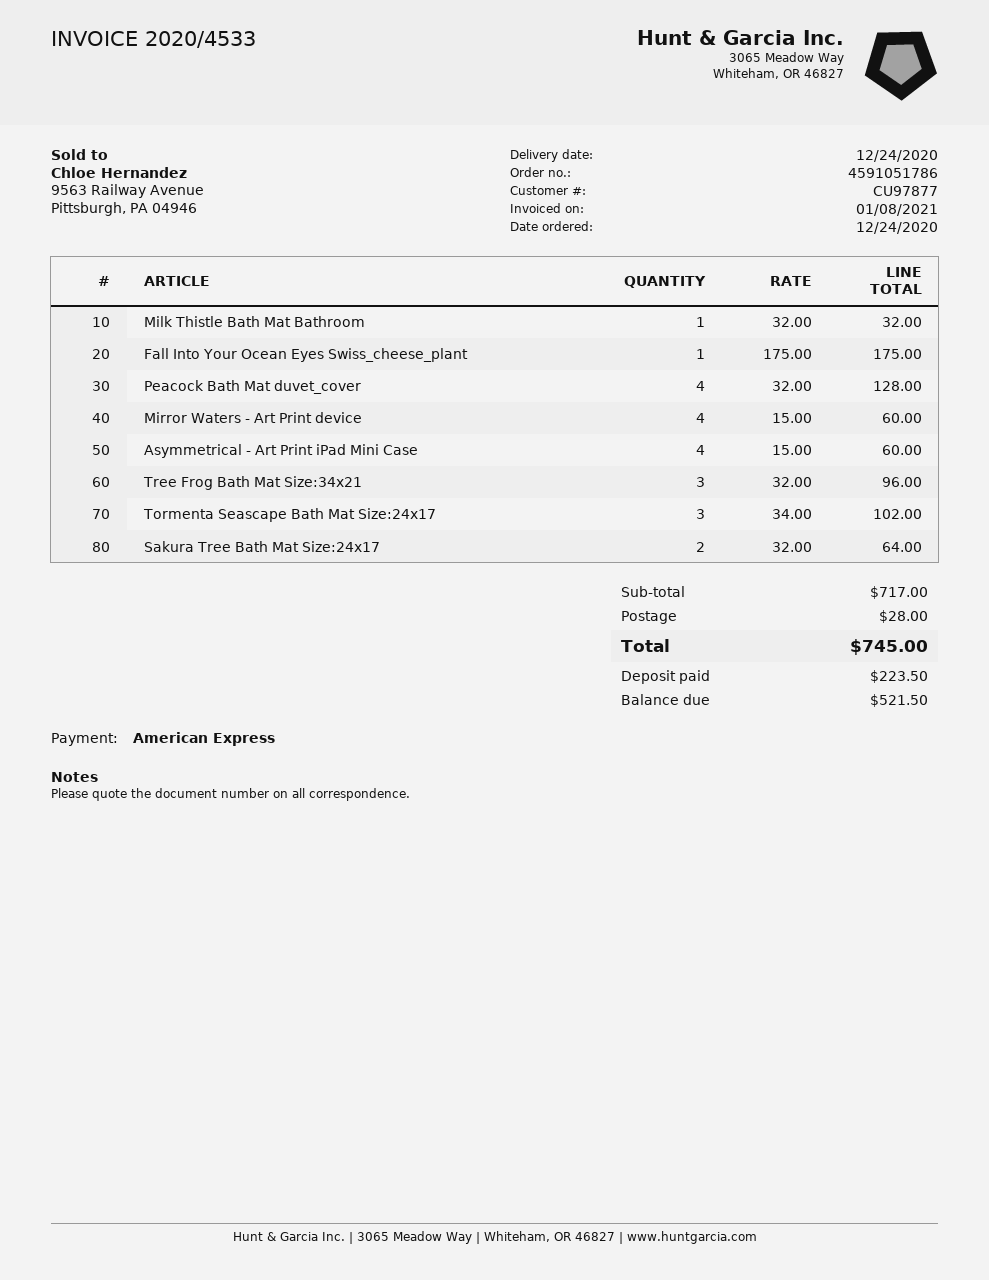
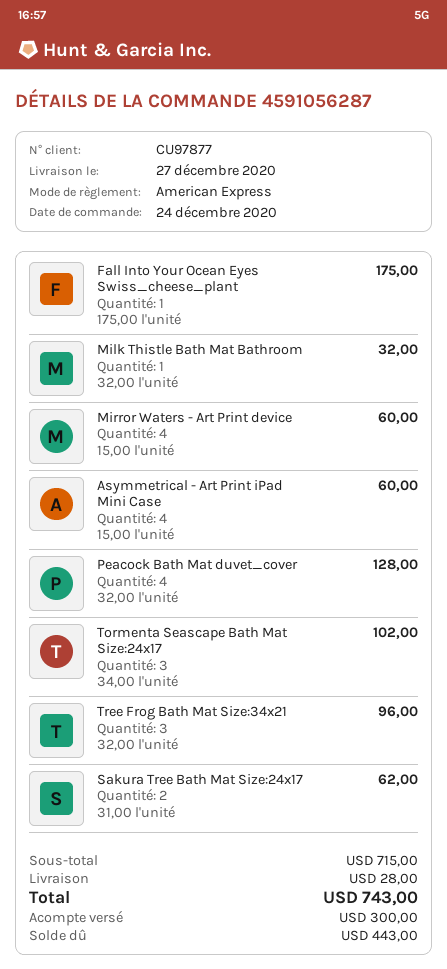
order number: 4591051786 -> 4591056287
delivery date: 2020-12-24 -> 2020-12-27
Sakura Tree Bath Mat Size:24x17: 2 x 32.00 = 64.00 -> 2 x 31.00 = 62.00
subtotal: 717.00 -> 715.00
total: 745.00 -> 743.00
deposit: 223.50 -> 300.00
balance: 521.50 -> 443.00

